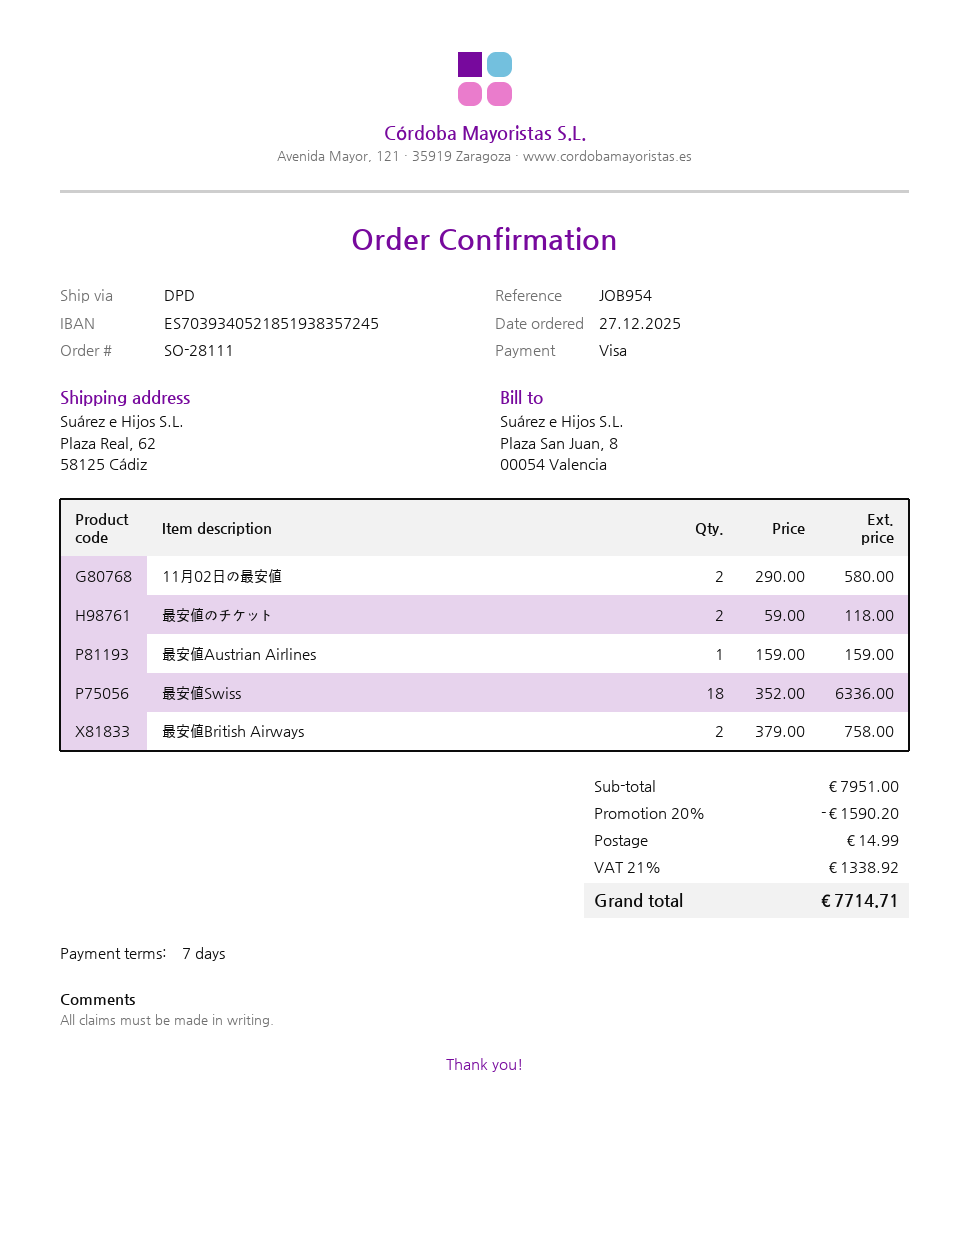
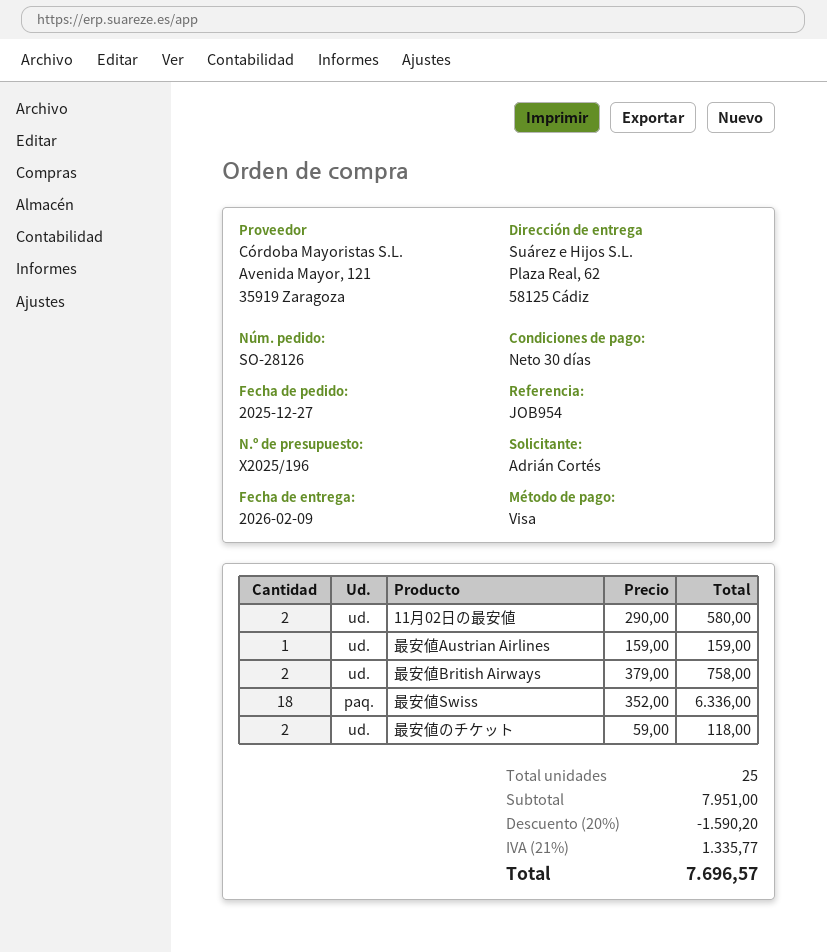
order number: SO-28111 -> SO-28126
payment terms: 7 days -> 30 days
shipping: 14.99 -> none
tax: 21% = 1338.92 -> 21% = 1335.77
total: 7714.71 -> 7696.57

